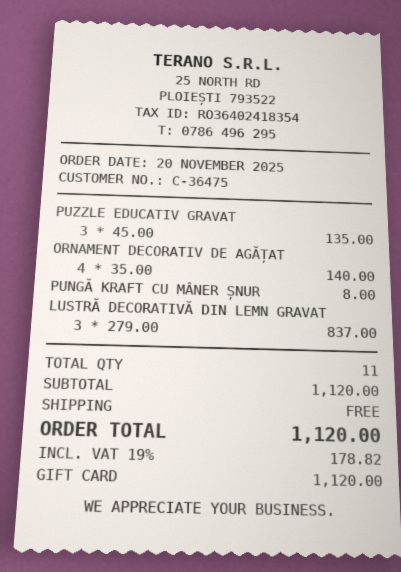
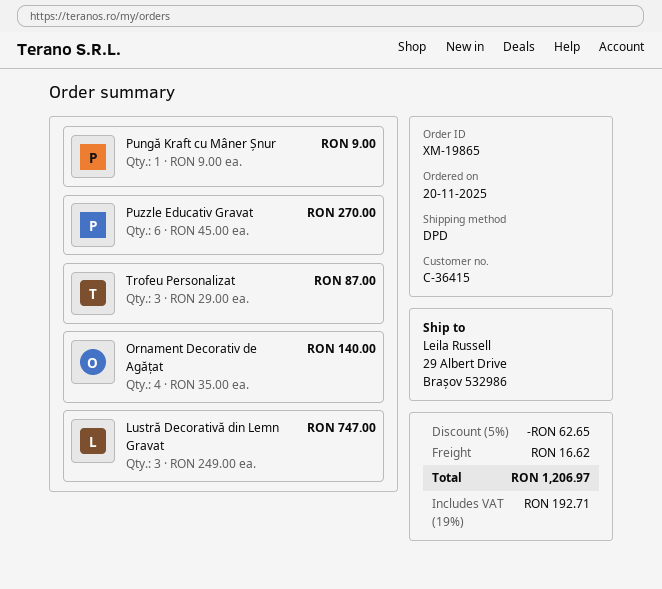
customer number: C-36475 -> C-36415
PUZZLE EDUCATIV GRAVAT: 3 x 45.00 = 135.00 -> 6 x 45.00 = 270.00
PUNGĂ KRAFT CU MÂNER ȘNUR: 1 x 8.00 = 8.00 -> 1 x 9.00 = 9.00
LUSTRĂ DECORATIVĂ DIN LEMN GRAVAT: 3 x 279.00 = 837.00 -> 3 x 249.00 = 747.00
Trofeu Personalizat: none -> 3 x 29.00 = 87.00
discount: none -> 5% = 62.65
shipping: 0.00 -> 16.62
tax: 19% = 178.82 -> 19% = 192.71
total: 1120.00 -> 1206.97

